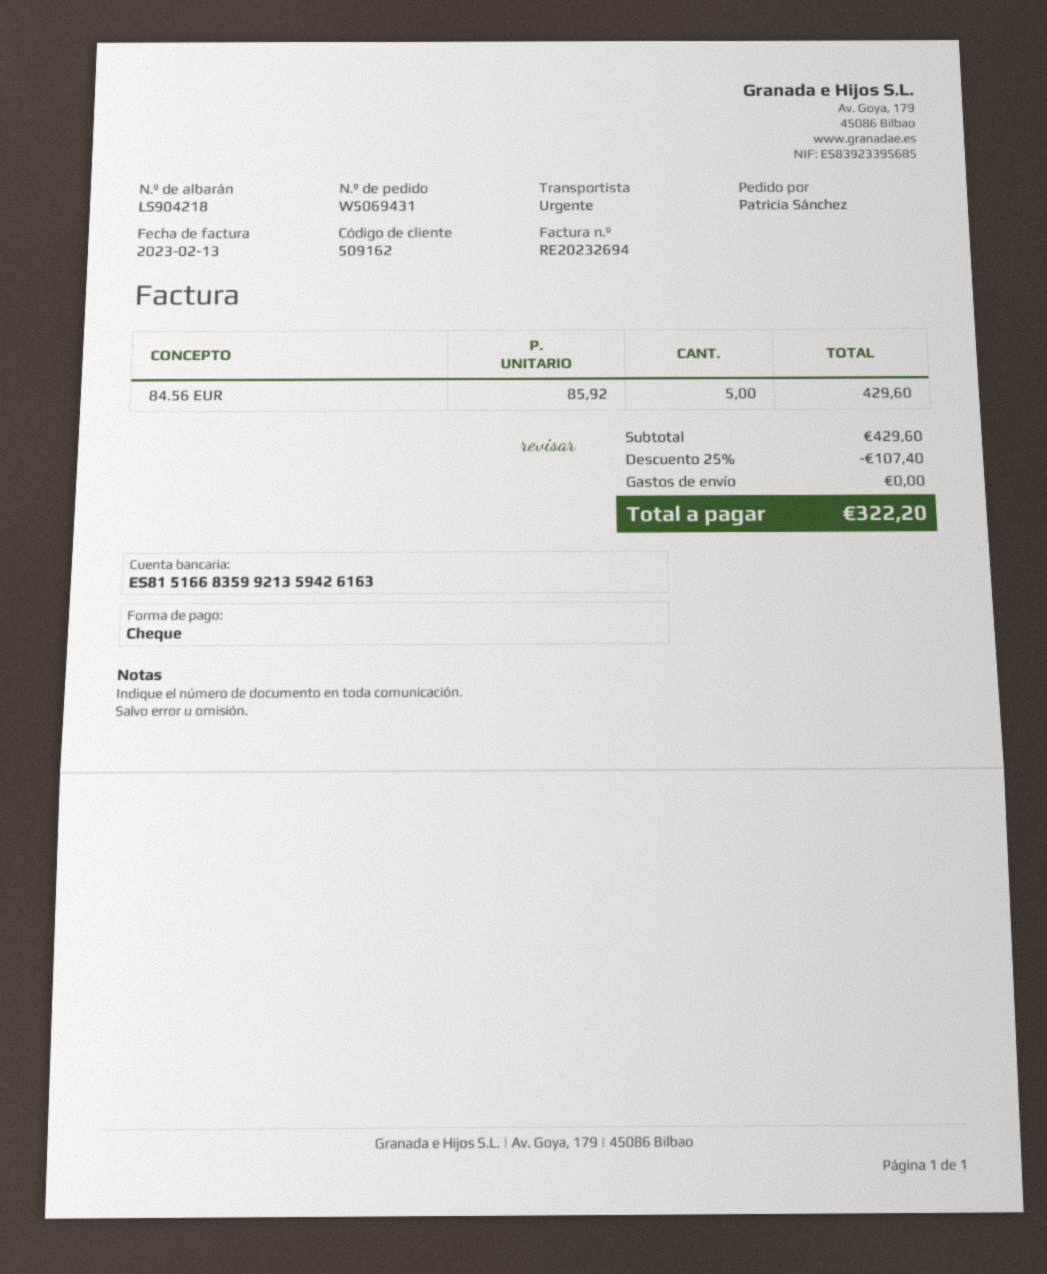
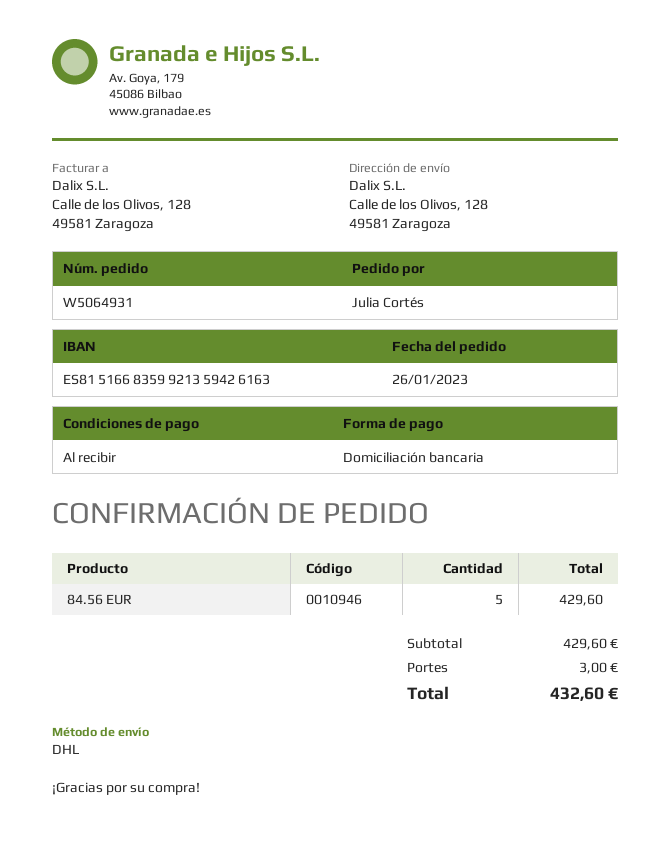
order number: W5069431 -> W5064931
ordered by: Patricia Sánchez -> Julia Cortés
payment method: cheque -> direct debit
shipping method: express -> DHL
discount: 25% = 107.40 -> none
shipping: 0.00 -> 3.00
total: 322.20 -> 432.60

